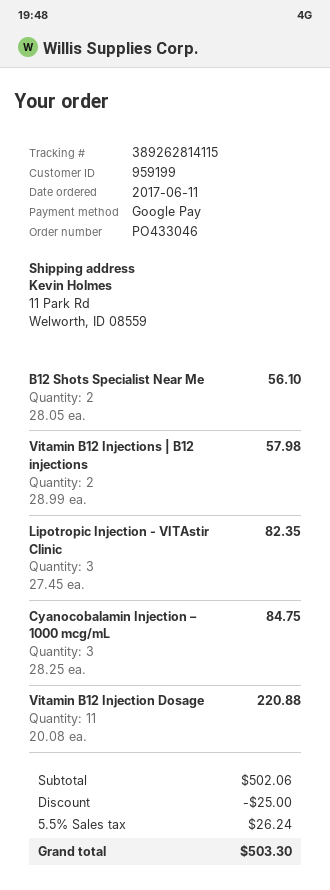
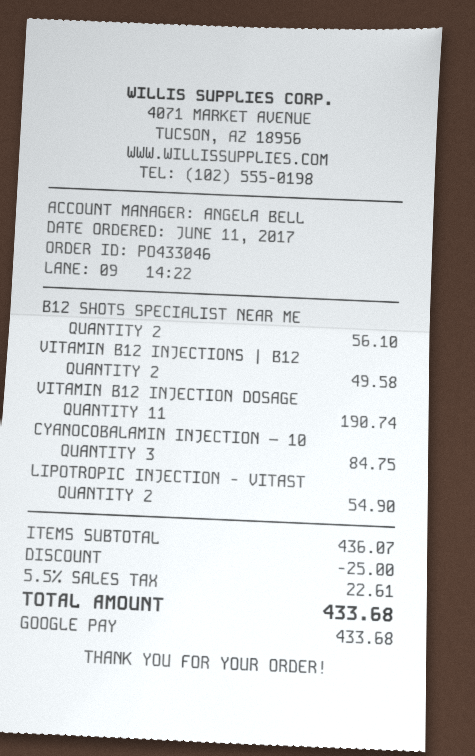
Vitamin B12 Injections | B12 injections: 2 for 57.98 -> 2 for 49.58
Lipotropic Injection - VITAstir Clinic: 3 for 82.35 -> 2 for 54.90
Vitamin B12 Injection Dosage: 11 for 220.88 -> 11 for 190.74
subtotal: 502.06 -> 436.07
tax: 5.5% = 26.24 -> 5.5% = 22.61
total: 503.30 -> 433.68

